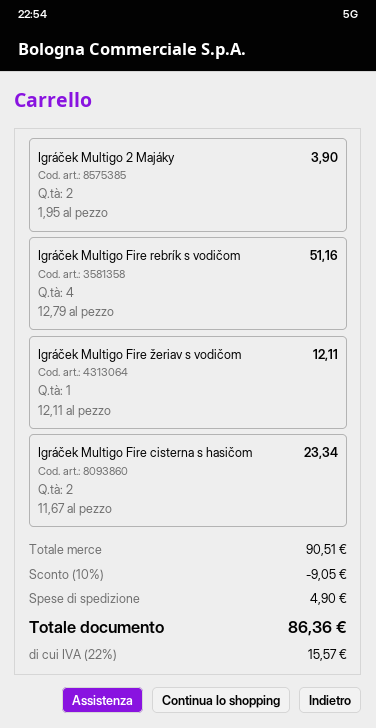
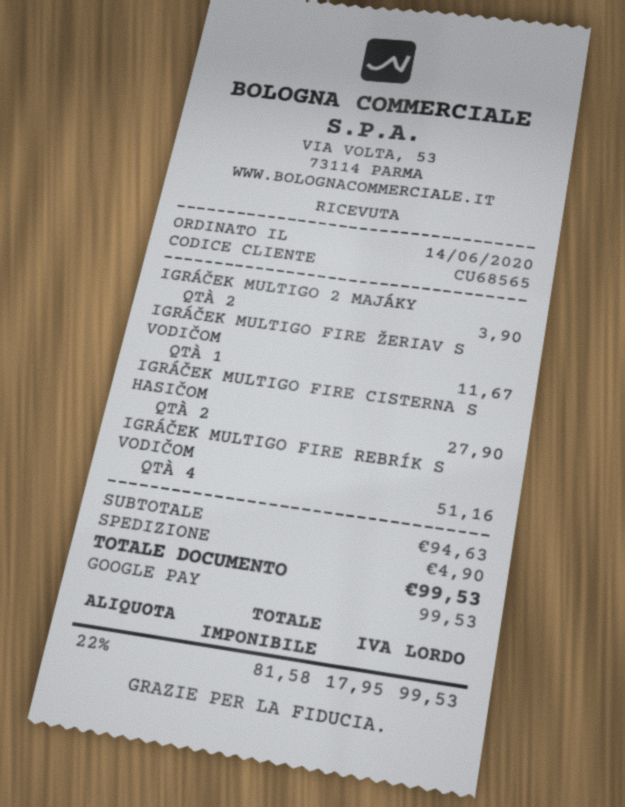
Igráček Multigo Fire žeriav s vodičom: 1 for 12.11 -> 1 for 11.67
Igráček Multigo Fire cisterna s hasičom: 2 for 23.34 -> 2 for 27.90
subtotal: 90.51 -> 94.63
discount: 10% = 9.05 -> none
tax: 22% = 15.57 -> 22% = 17.95
total: 86.36 -> 99.53

